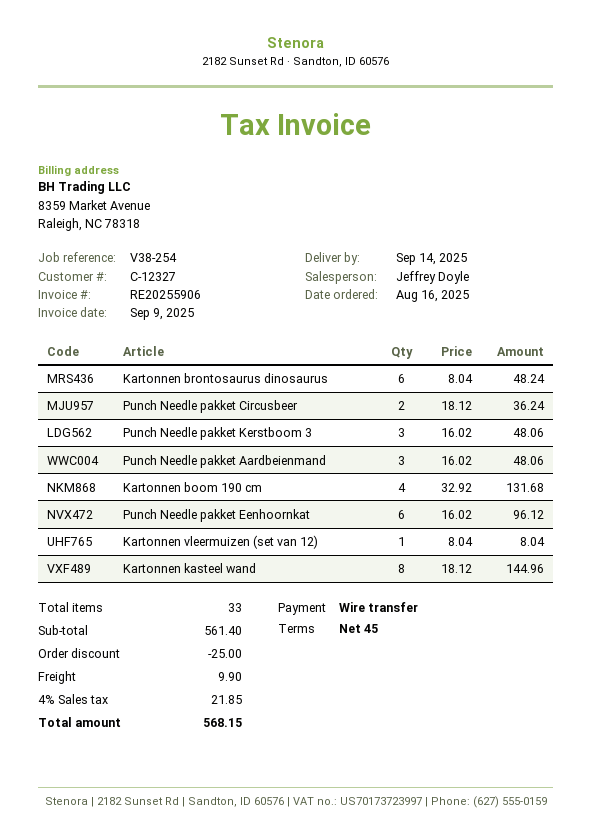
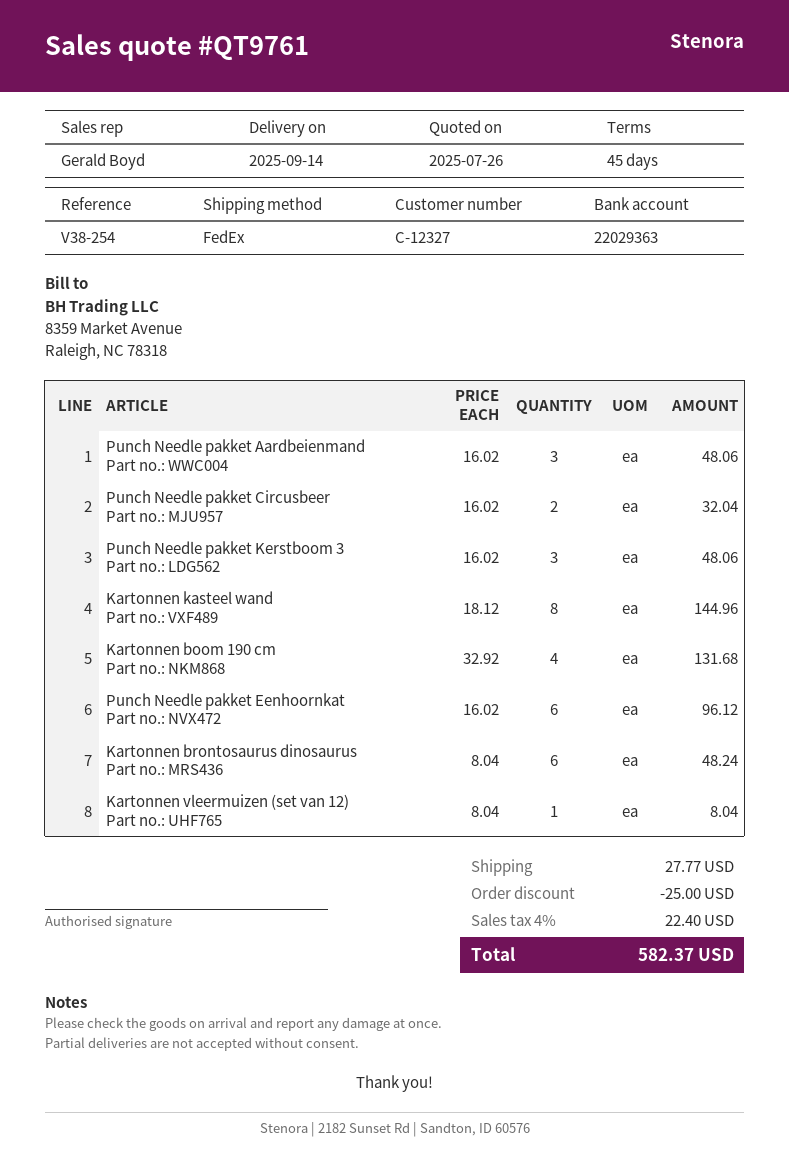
sales rep: Jeffrey Doyle -> Gerald Boyd
Punch Needle pakket Circusbeer: 2 x 18.12 = 36.24 -> 2 x 16.02 = 32.04
shipping: 9.90 -> 27.77
tax: 4% = 21.85 -> 4% = 22.40
total: 568.15 -> 582.37

